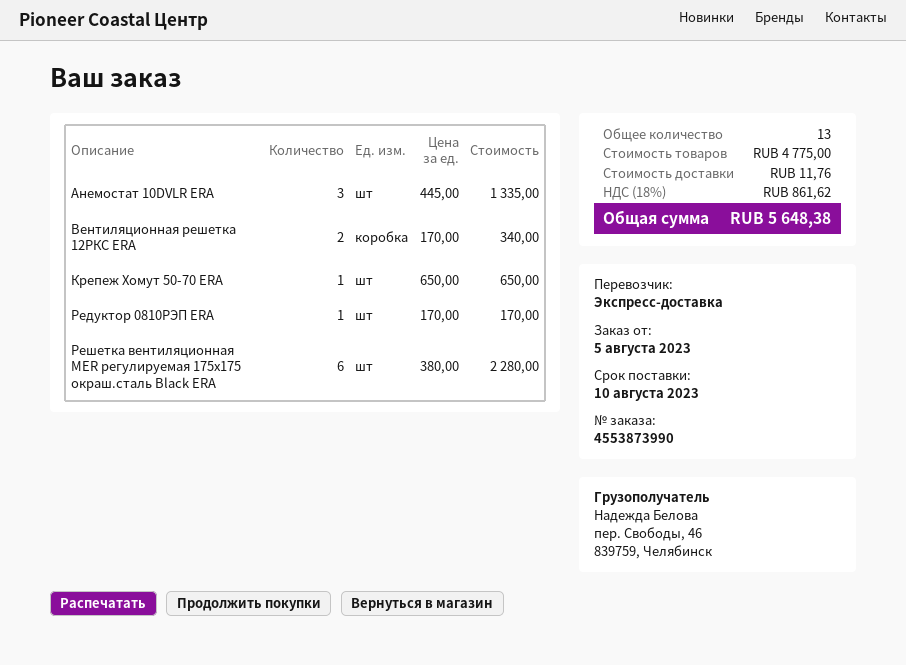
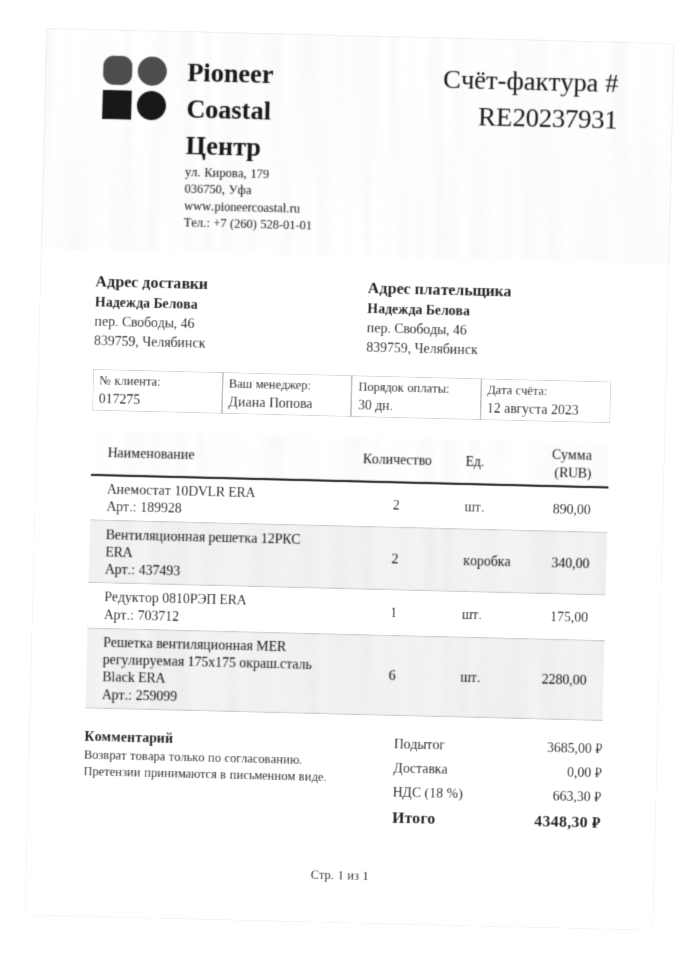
Анемостат 10DVLR ERA: 3 for 1335.00 -> 2 for 890.00
Крепеж Хомут 50-70 ERA: 1 for 650.00 -> none
Редуктор 0810РЭП ERA: 1 for 170.00 -> 1 for 175.00
subtotal: 4775.00 -> 3685.00
shipping: 11.76 -> 0.00
tax: 18% = 861.62 -> 18% = 663.30
total: 5648.38 -> 4348.30

